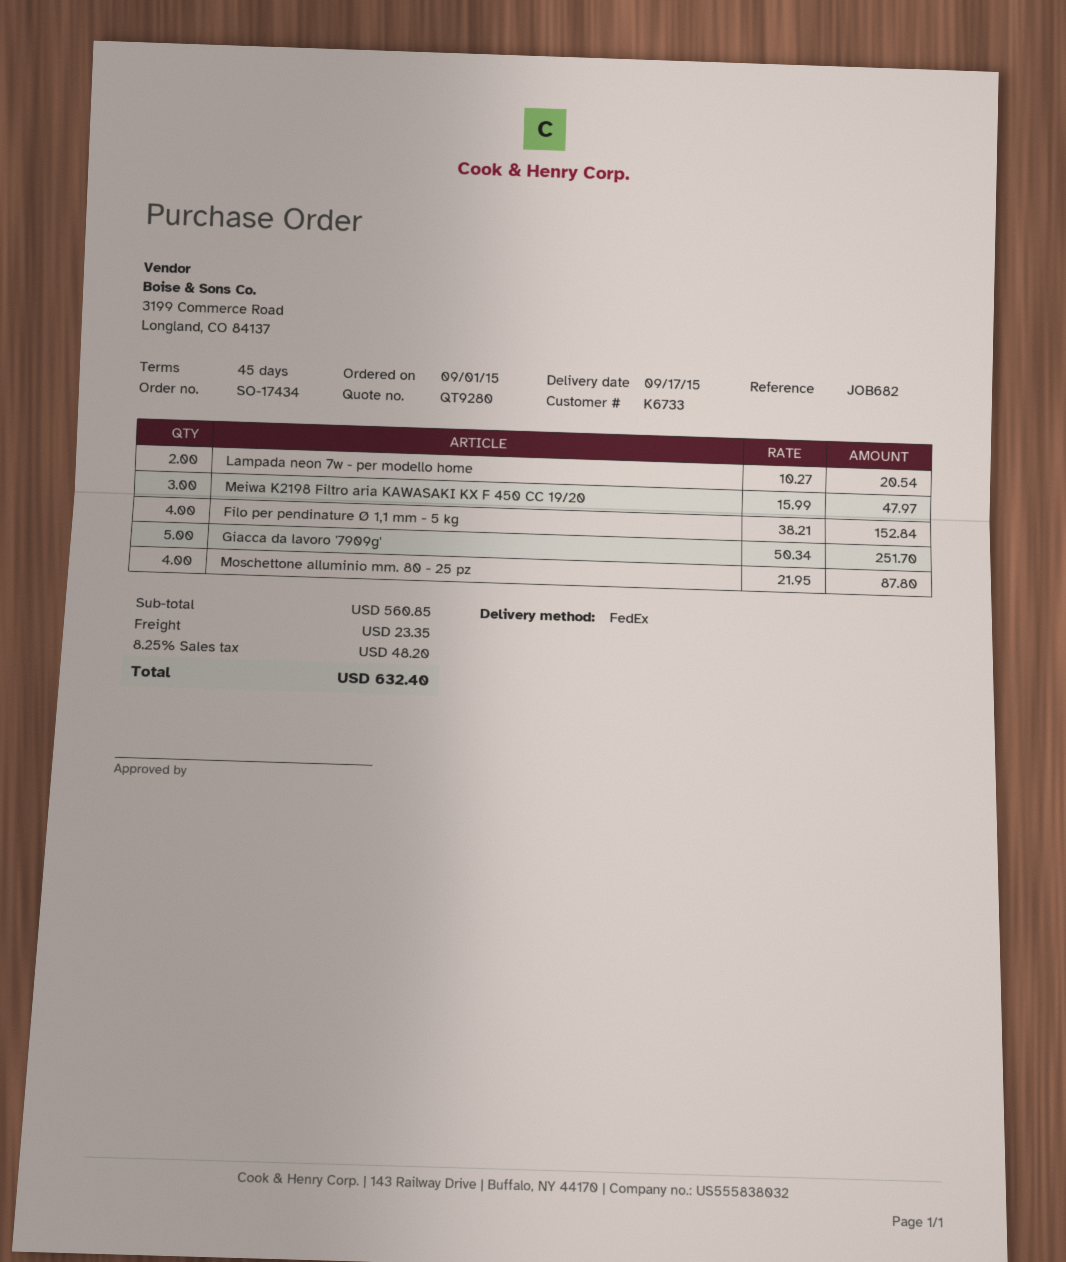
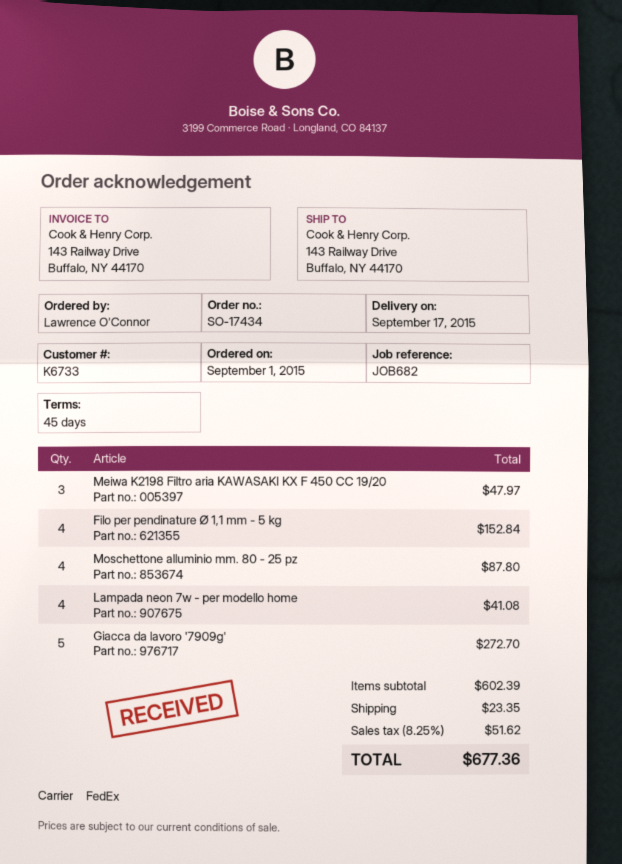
Lampada neon 7w - per modello home: 2 for 20.54 -> 4 for 41.08
Giacca da lavoro '7909g': 5 for 251.70 -> 5 for 272.70
subtotal: 560.85 -> 602.39
tax: 8.25% = 48.20 -> 8.25% = 51.62
total: 632.40 -> 677.36

